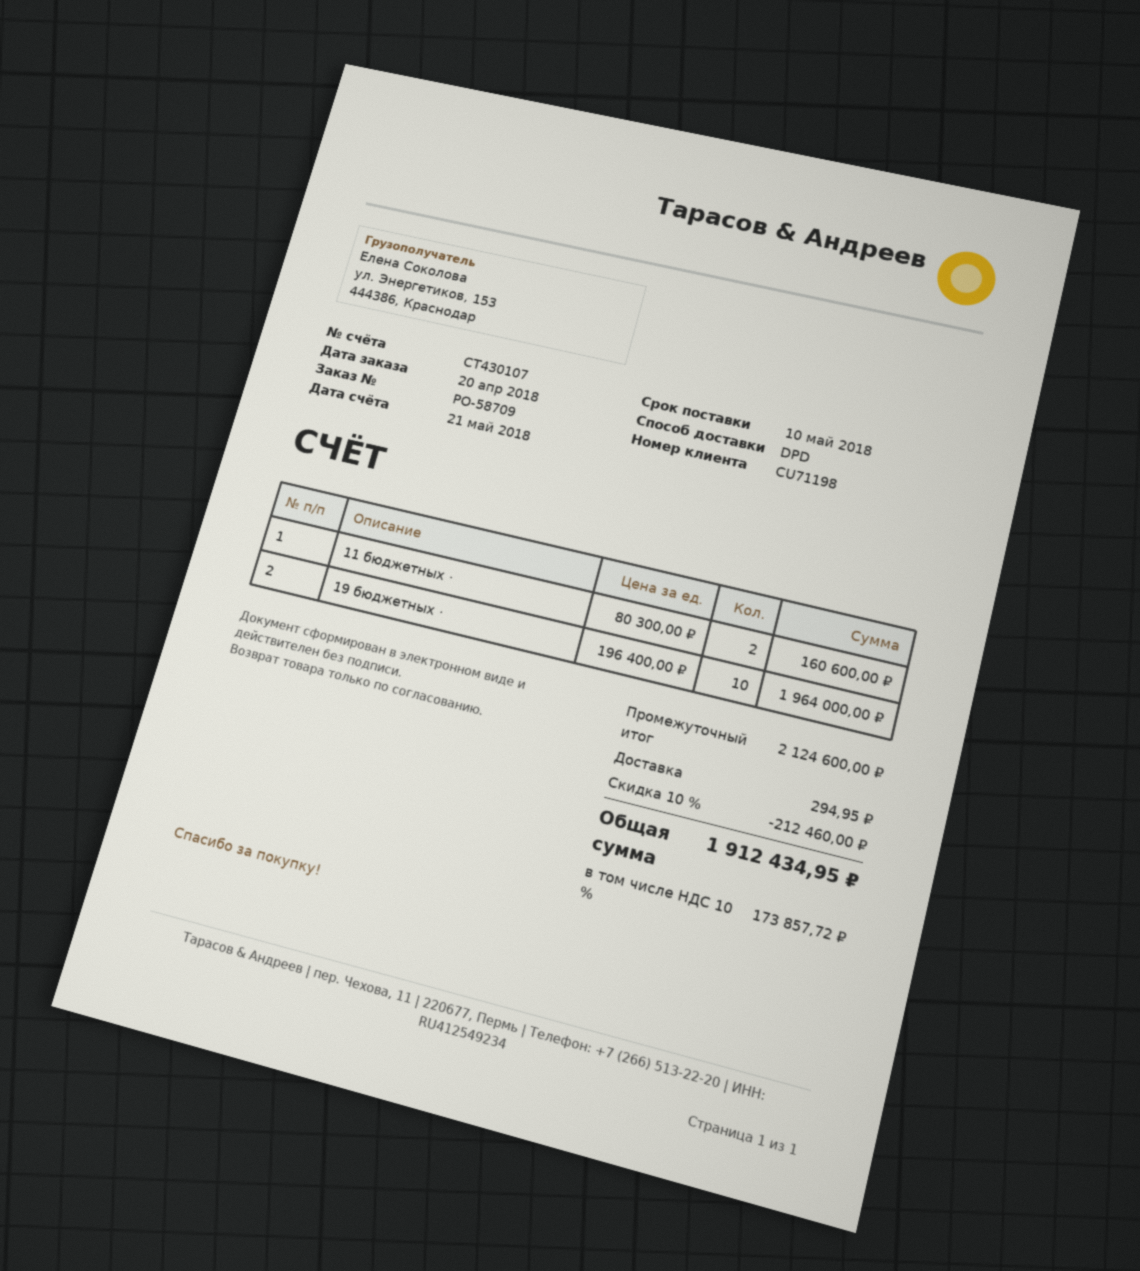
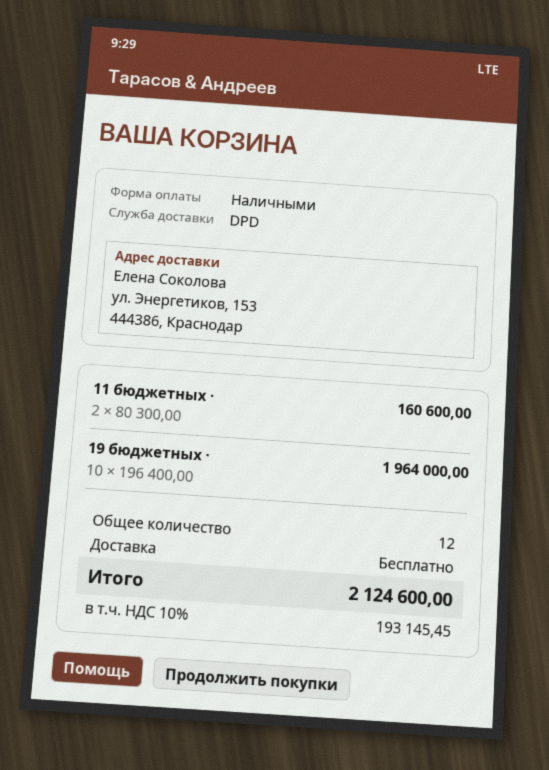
discount: 10% = 212460.00 -> none
shipping: 294.95 -> 0.00
tax: 10% = 173857.72 -> 10% = 193145.45
total: 1912434.95 -> 2124600.00

